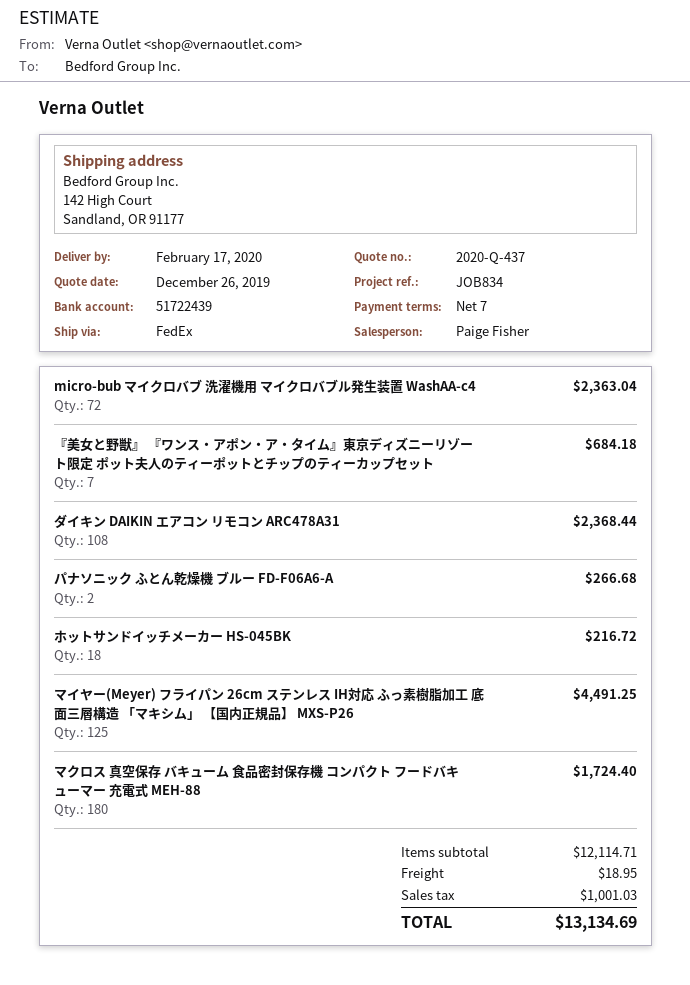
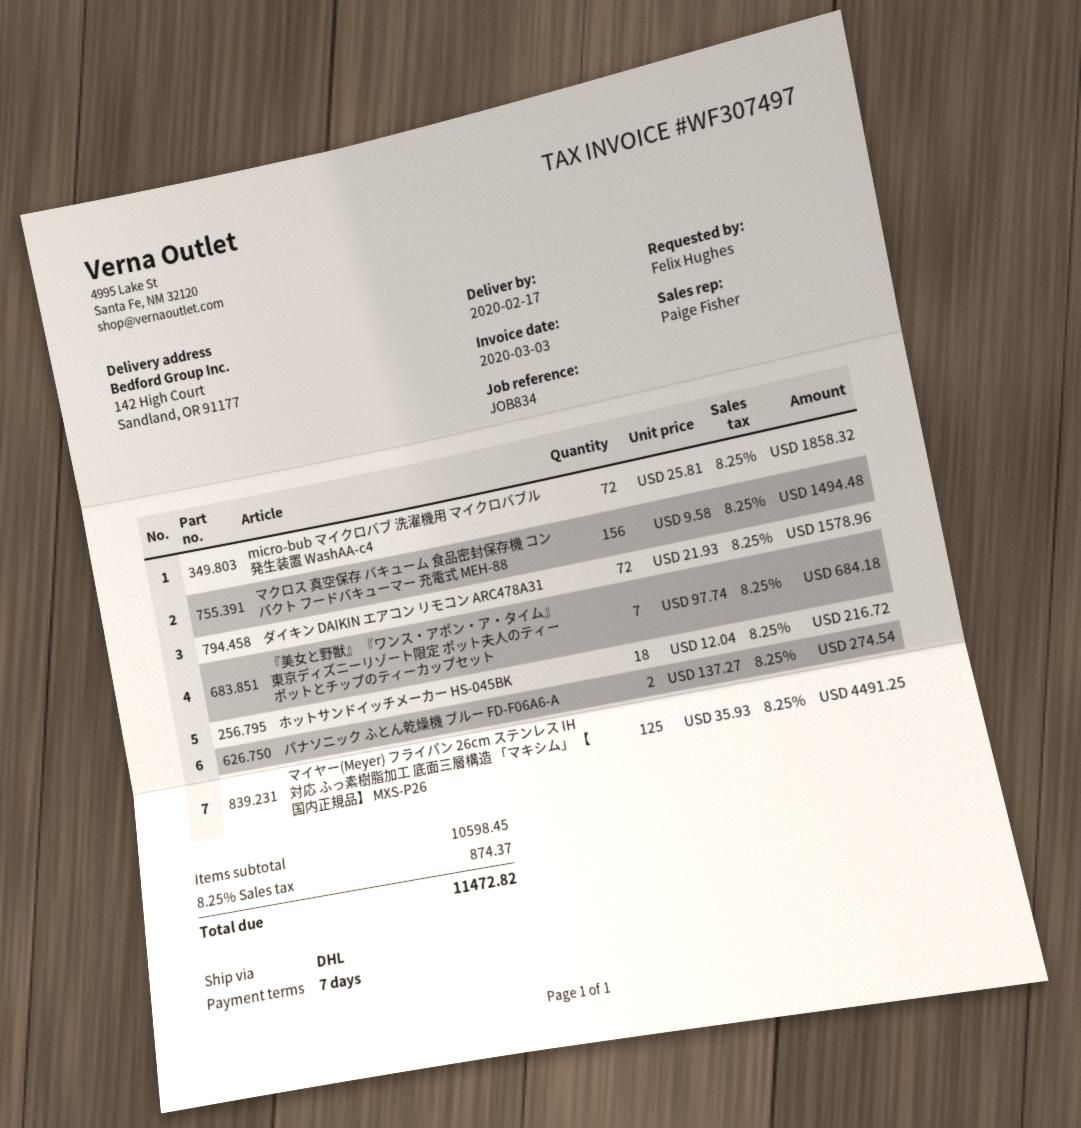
shipping method: FedEx -> DHL
micro-bub マイクロバブ 洗濯機用 マイクロバブル発生装置 WashAA-c4: 72 for 2363.04 -> 72 for 1858.32
ダイキン DAIKIN エアコン リモコン ARC478A31: 108 for 2368.44 -> 72 for 1578.96
パナソニック ふとん乾燥機 ブルー FD-F06A6-A: 2 for 266.68 -> 2 for 274.54
マクロス 真空保存 バキューム 食品密封保存機 コンパクト フードバキューマー 充電式 MEH-88: 180 for 1724.40 -> 156 for 1494.48
subtotal: 12114.71 -> 10598.45
shipping: 18.95 -> none
tax: 1001.03 -> 874.37
total: 13134.69 -> 11472.82

